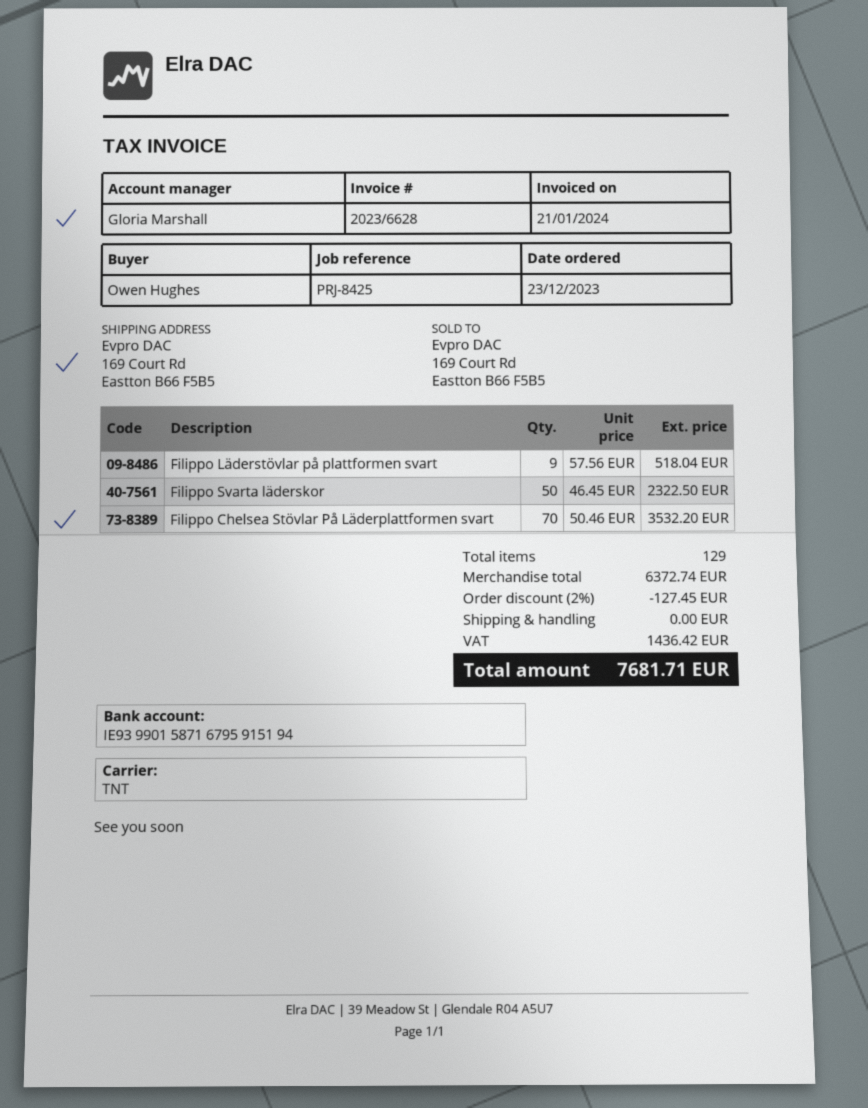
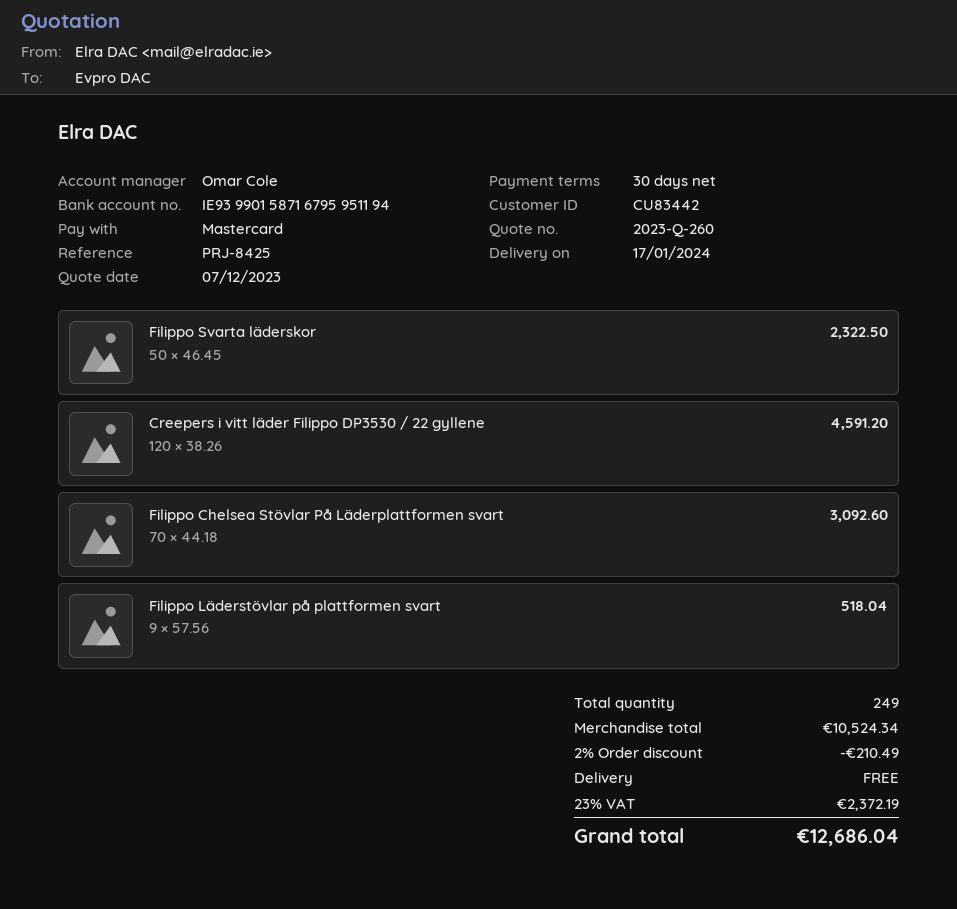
sales rep: Gloria Marshall -> Omar Cole
bank account: IE93990158716795915194 -> IE93990158716795951194
Filippo Chelsea Stövlar På Läderplattformen svart: 70 x 50.46 = 3532.20 -> 70 x 44.18 = 3092.60
Creepers i vitt läder Filippo DP3530 / 22 gyllene: none -> 120 x 38.26 = 4591.20
total quantity: 129 -> 249
subtotal: 6372.74 -> 10524.34
discount: 2% = 127.45 -> 2% = 210.49
tax: 1436.42 -> 2372.19
total: 7681.71 -> 12686.04

